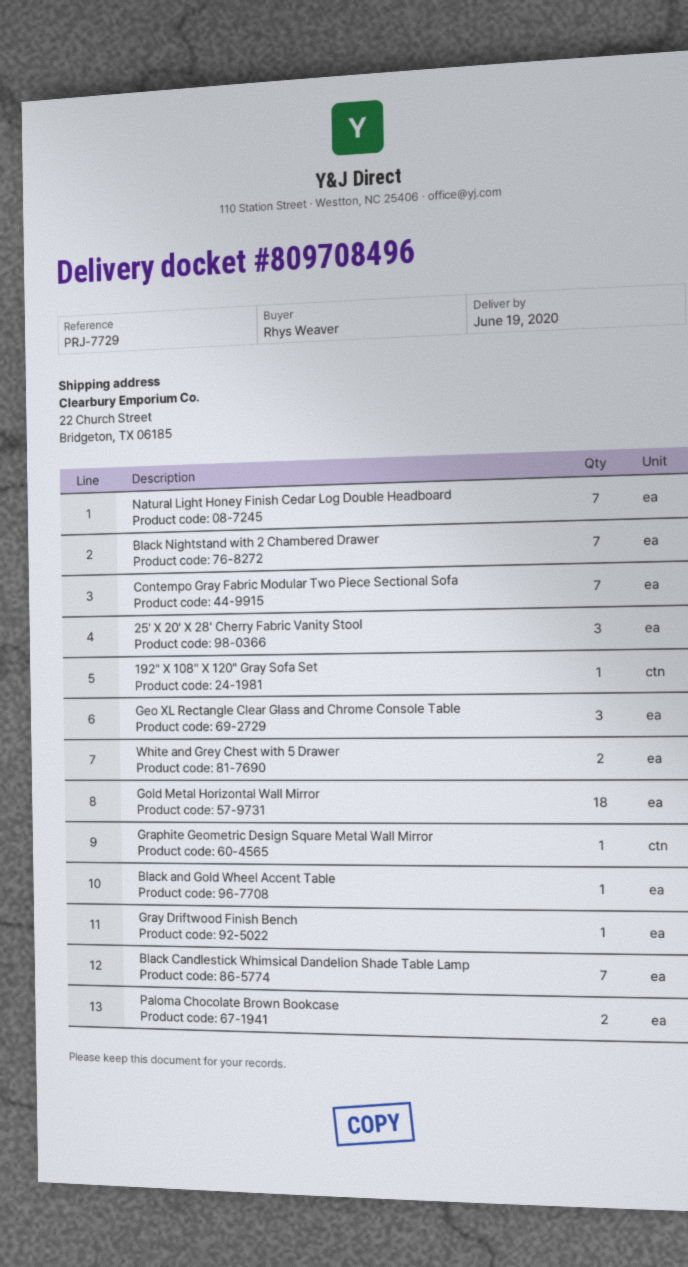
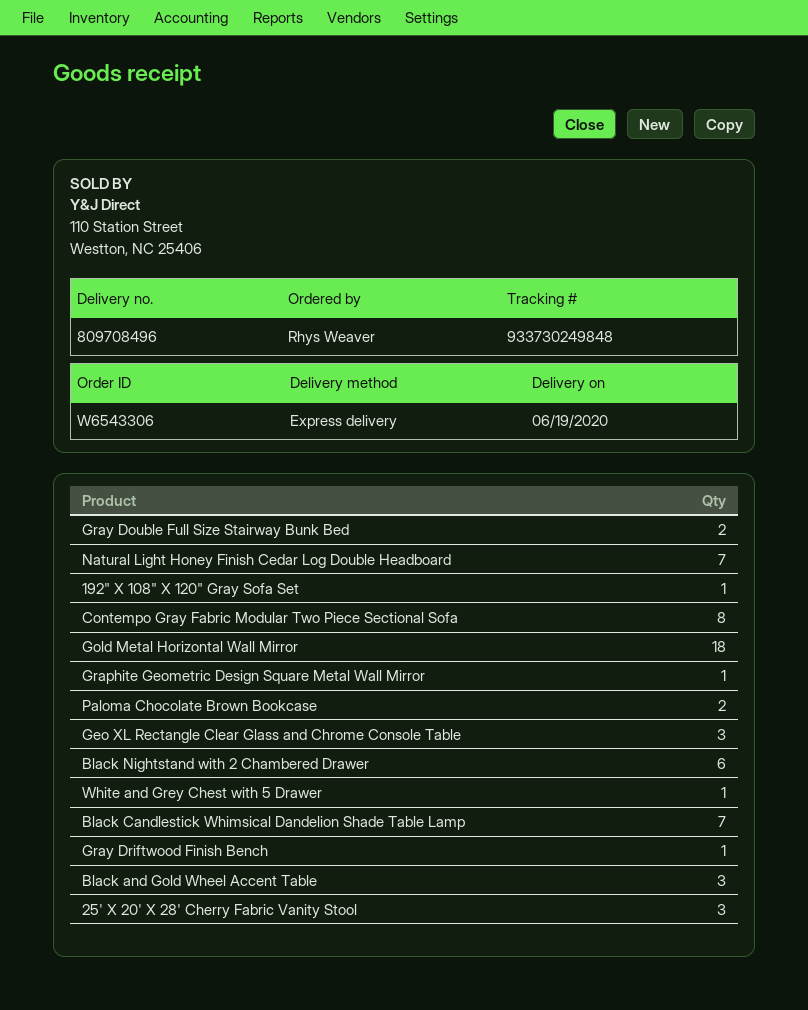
Black Nightstand with 2 Chambered Drawer: 7 -> 6
Contempo Gray Fabric Modular Two Piece Sectional Sofa: 7 -> 8
White and Grey Chest with 5 Drawer: 2 -> 1
Black and Gold Wheel Accent Table: 1 -> 3
Gray Double Full Size Stairway Bunk Bed: none -> 2

